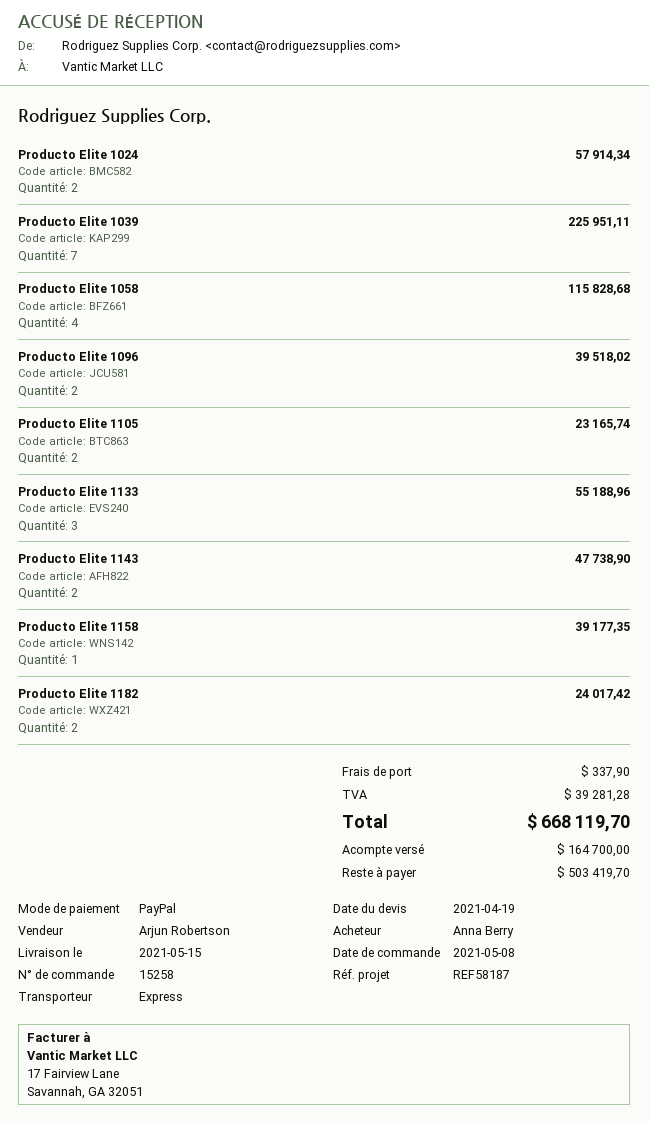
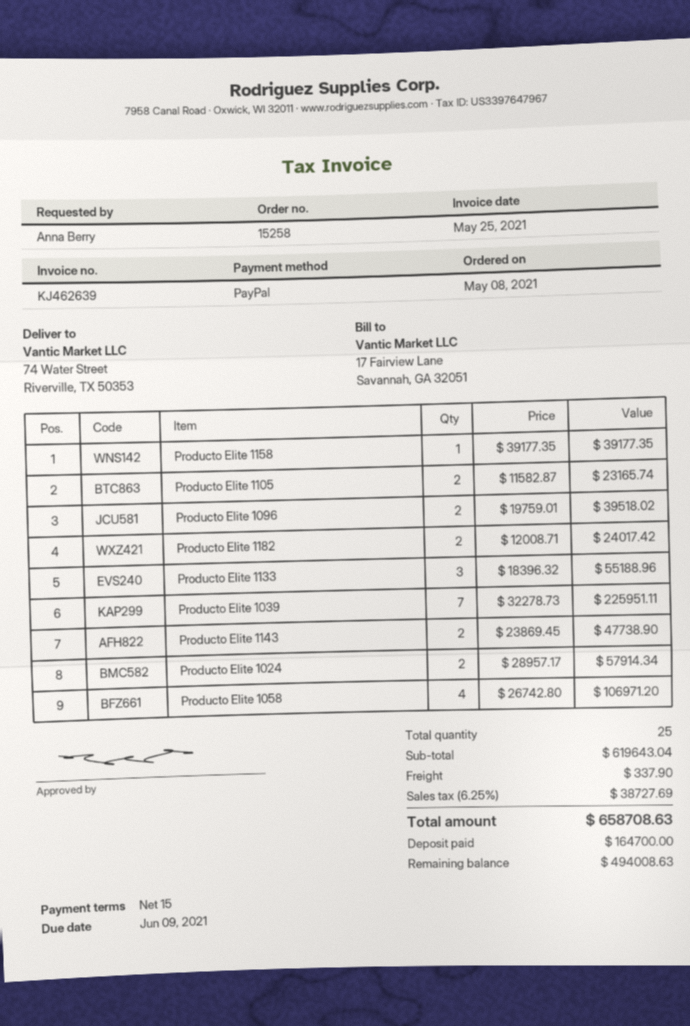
Producto Elite 1058: 4 for 115828.68 -> 4 for 106971.20
tax: 39281.28 -> 38727.69
total: 668119.70 -> 658708.63
balance: 503419.70 -> 494008.63

